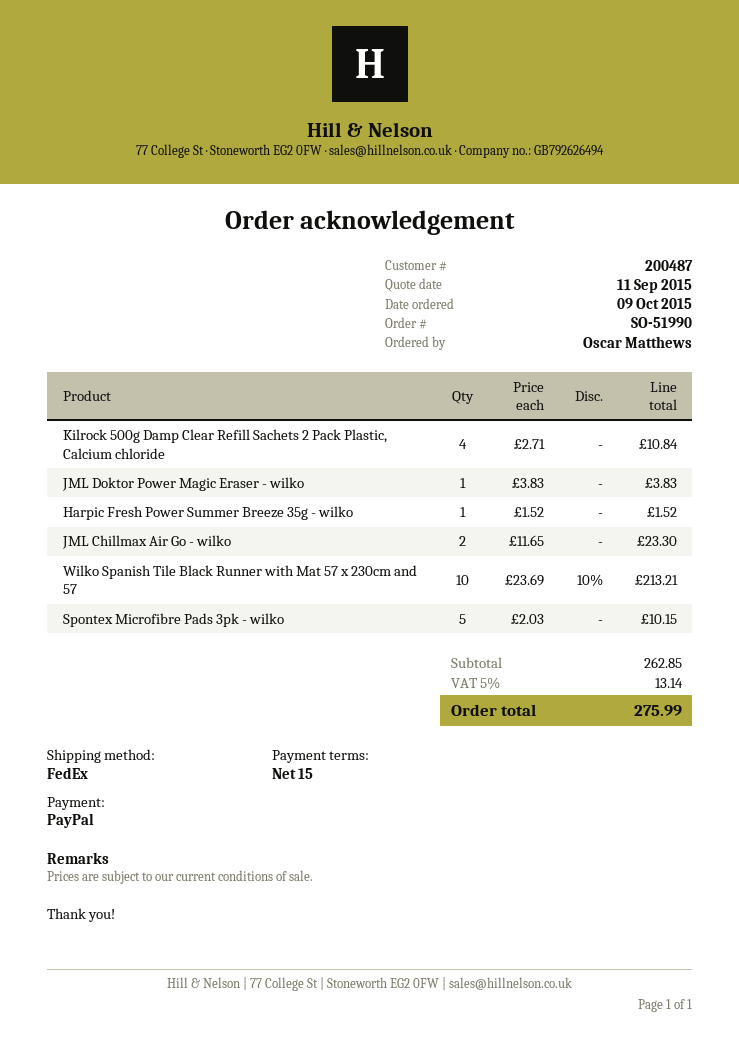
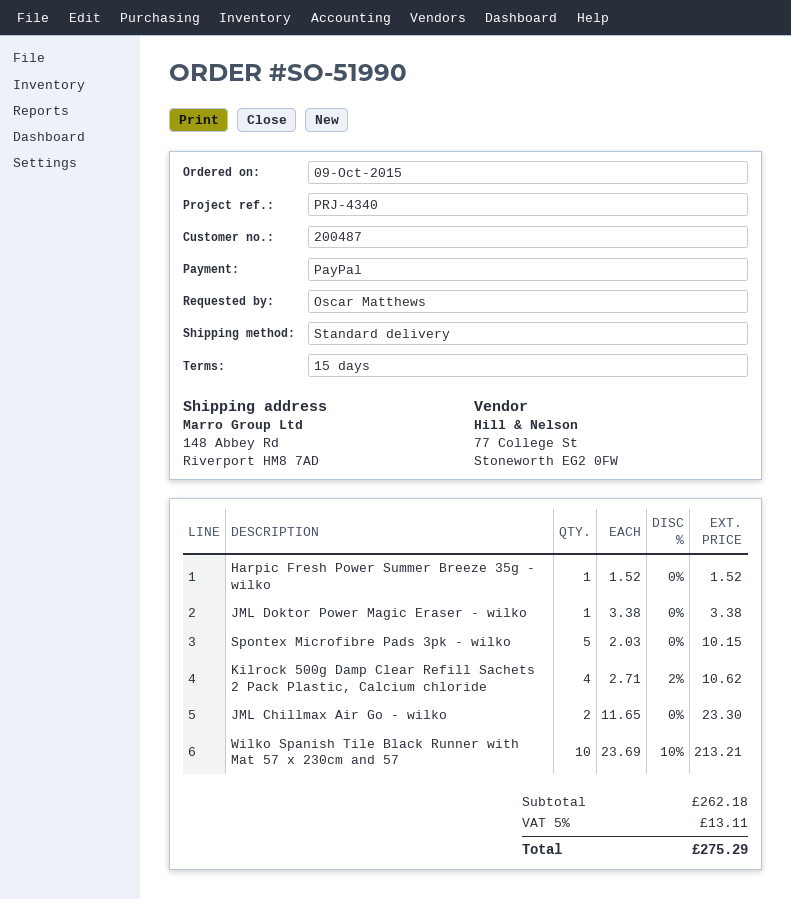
shipping method: FedEx -> standard
Kilrock 500g Damp Clear Refill Sachets 2 Pack Plastic, Calcium chloride: 4 x 2.71 = 10.84 -> 4 x 2.71 - 2% = 10.62
JML Doktor Power Magic Eraser - wilko: 1 x 3.83 = 3.83 -> 1 x 3.38 = 3.38
subtotal: 262.85 -> 262.18
tax: 5% = 13.14 -> 5% = 13.11
total: 275.99 -> 275.29

